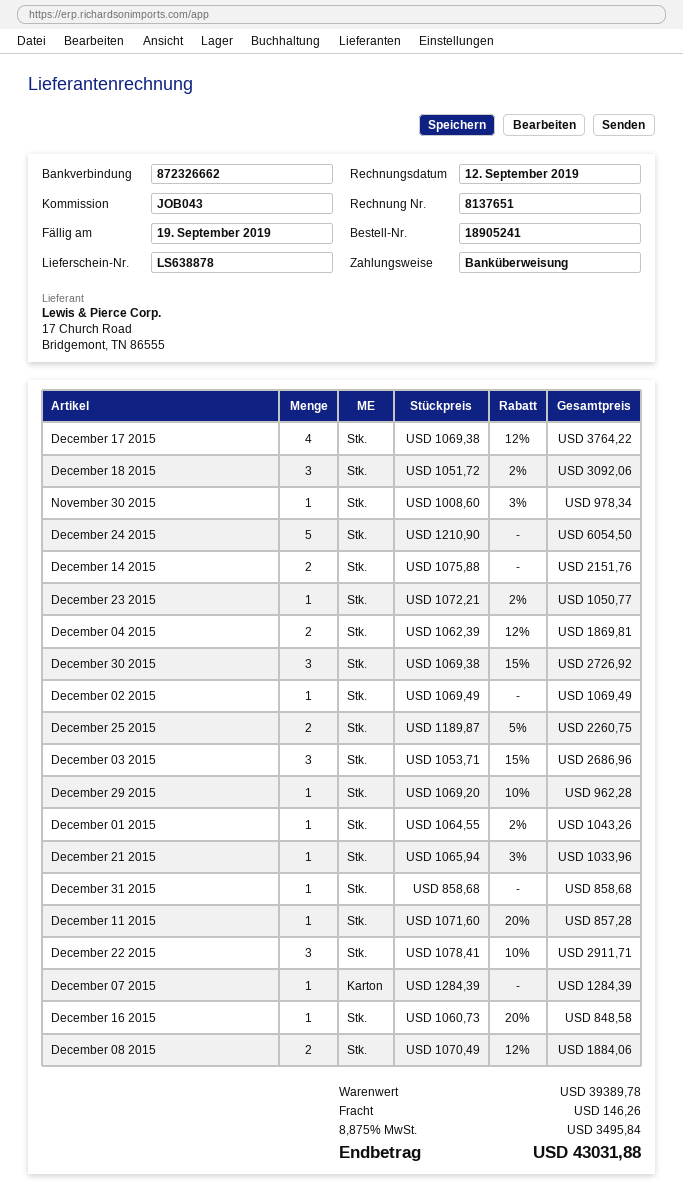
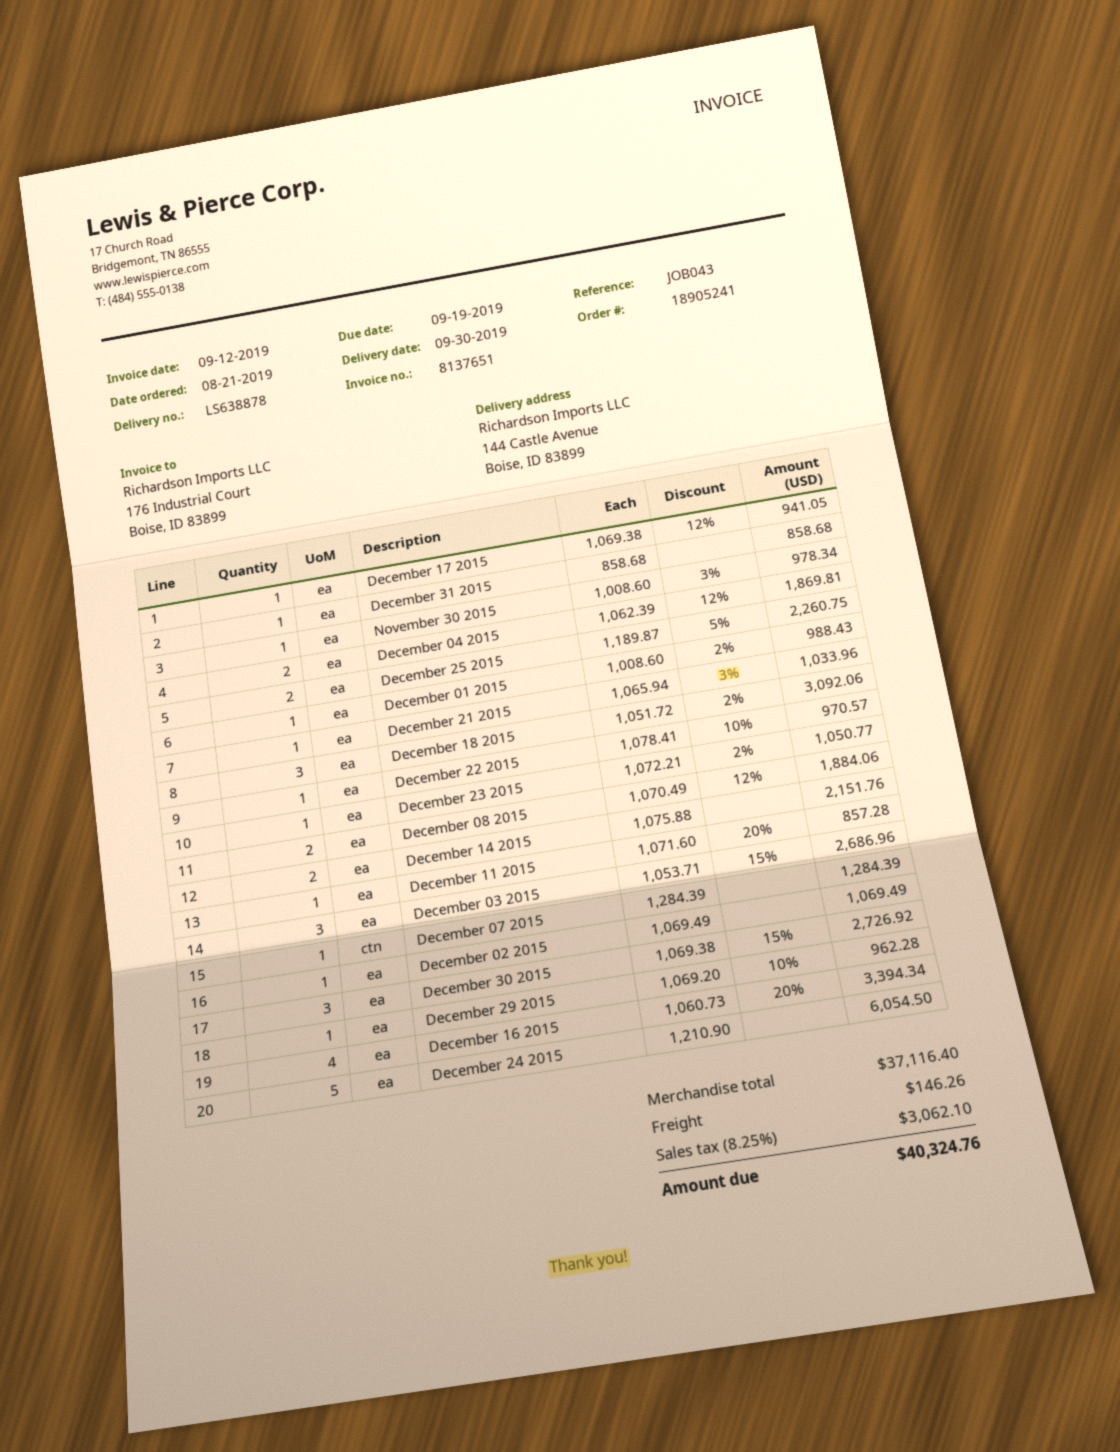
December 17 2015: 4 x 1069.38 - 12% = 3764.22 -> 1 x 1069.38 - 12% = 941.05
December 01 2015: 1 x 1064.55 - 2% = 1043.26 -> 1 x 1008.60 - 2% = 988.43
December 22 2015: 3 x 1078.41 - 10% = 2911.71 -> 1 x 1078.41 - 10% = 970.57
December 16 2015: 1 x 1060.73 - 20% = 848.58 -> 4 x 1060.73 - 20% = 3394.34
subtotal: 39389.78 -> 37116.40
tax: 8.875% = 3495.84 -> 8.25% = 3062.10
total: 43031.88 -> 40324.76

